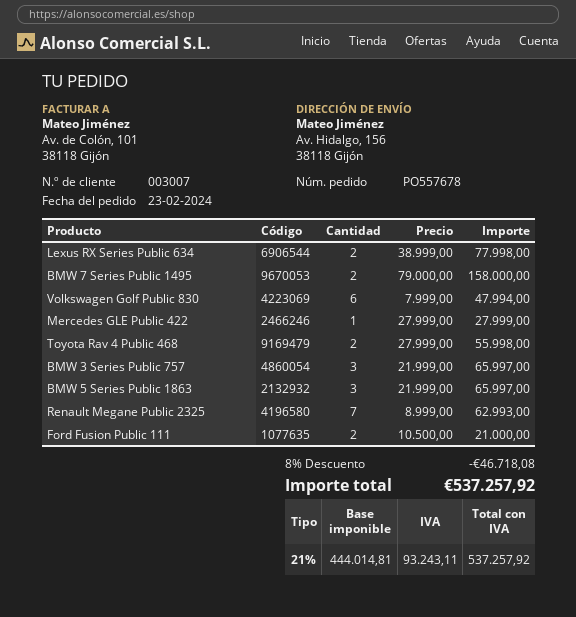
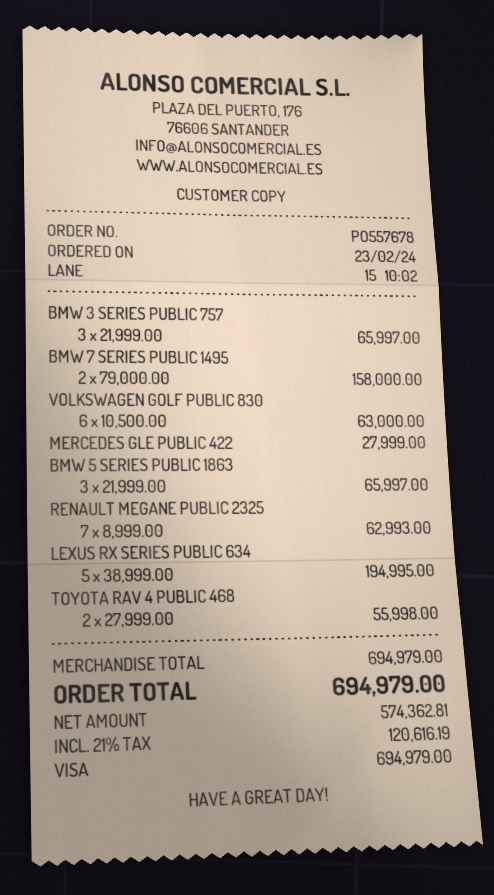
Lexus RX Series Public 634: 2 x 38999.00 = 77998.00 -> 5 x 38999.00 = 194995.00
Volkswagen Golf Public 830: 6 x 7999.00 = 47994.00 -> 6 x 10500.00 = 63000.00
Ford Fusion Public 111: 2 x 10500.00 = 21000.00 -> none
discount: 8% = 46718.08 -> none
net: 444014.81 -> 574362.81
tax: 21% = 93243.11 -> 21% = 120616.19
total: 537257.92 -> 694979.00

